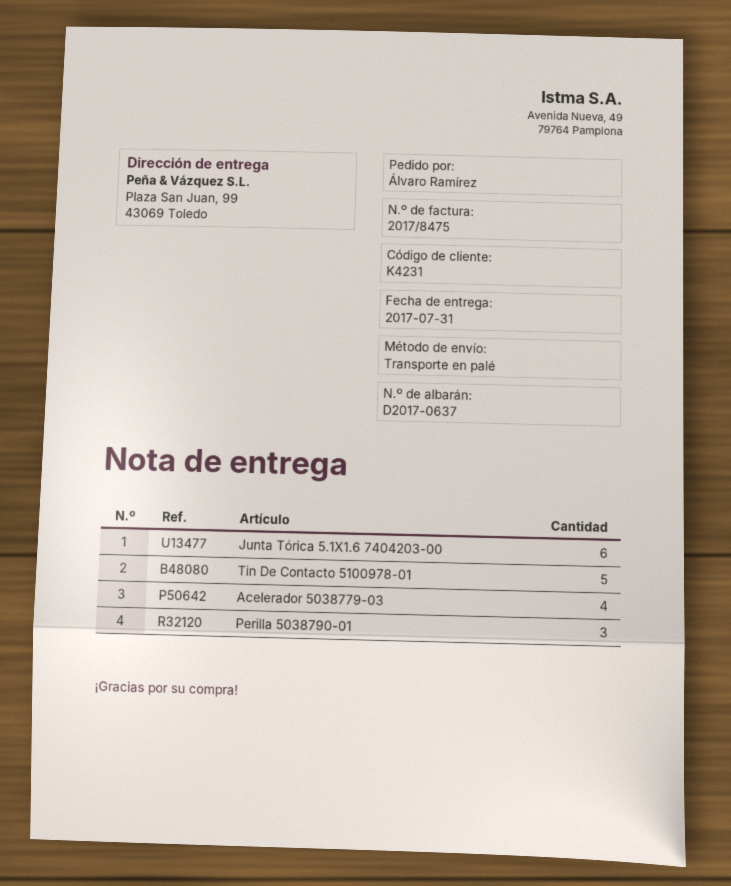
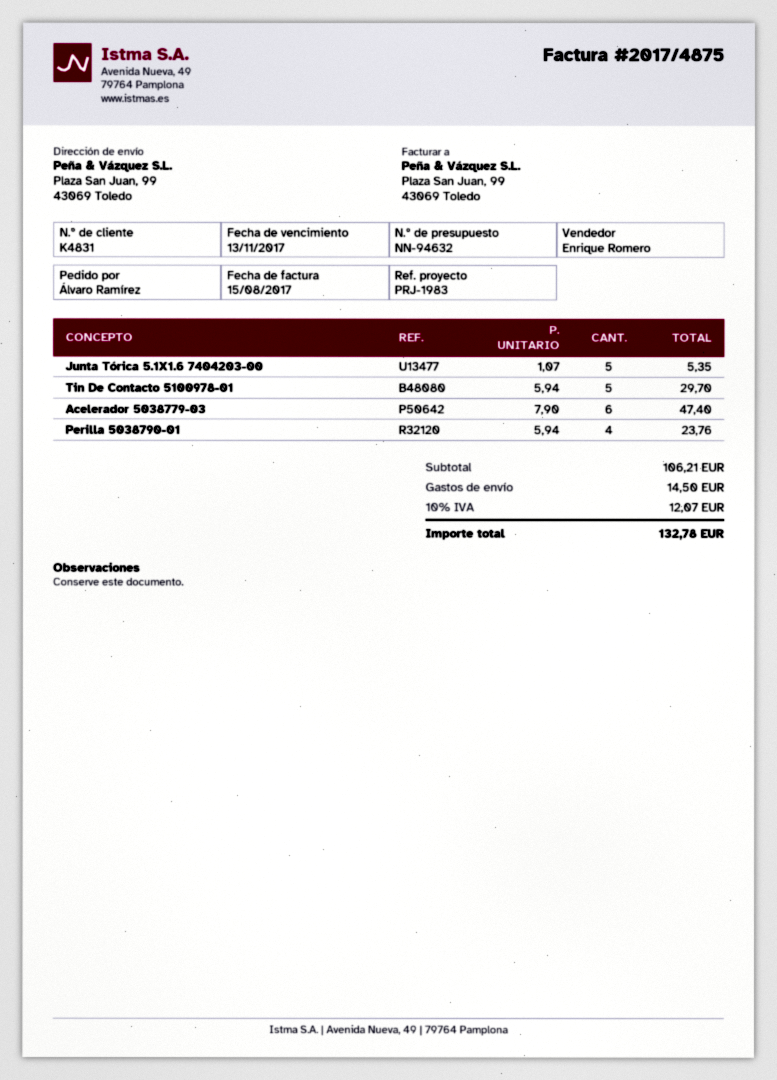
invoice number: 2017/8475 -> 2017/4875
customer number: K4231 -> K4831
Junta Tórica 5.1X1.6 7404203-00: 6 -> 5
Acelerador 5038779-03: 4 -> 6
Perilla 5038790-01: 3 -> 4

